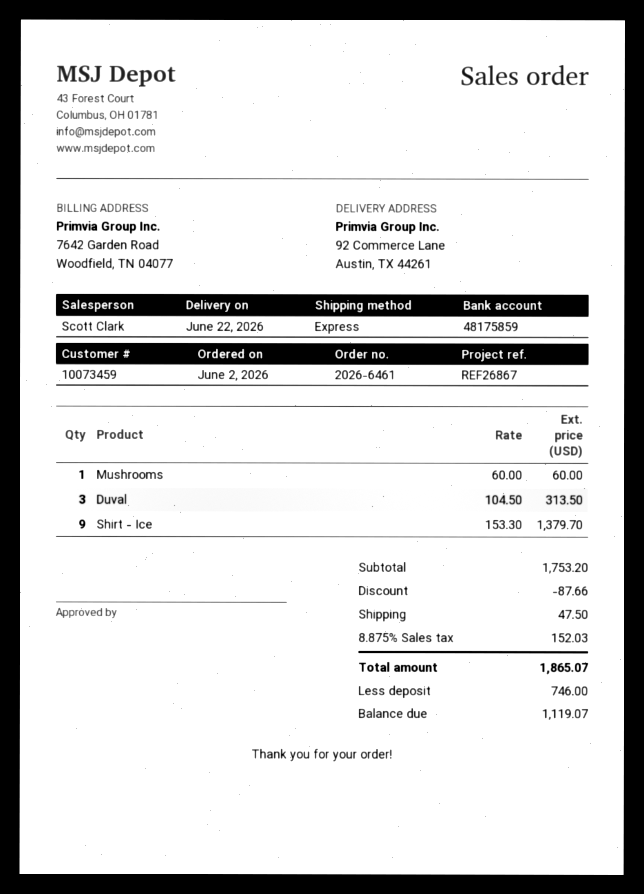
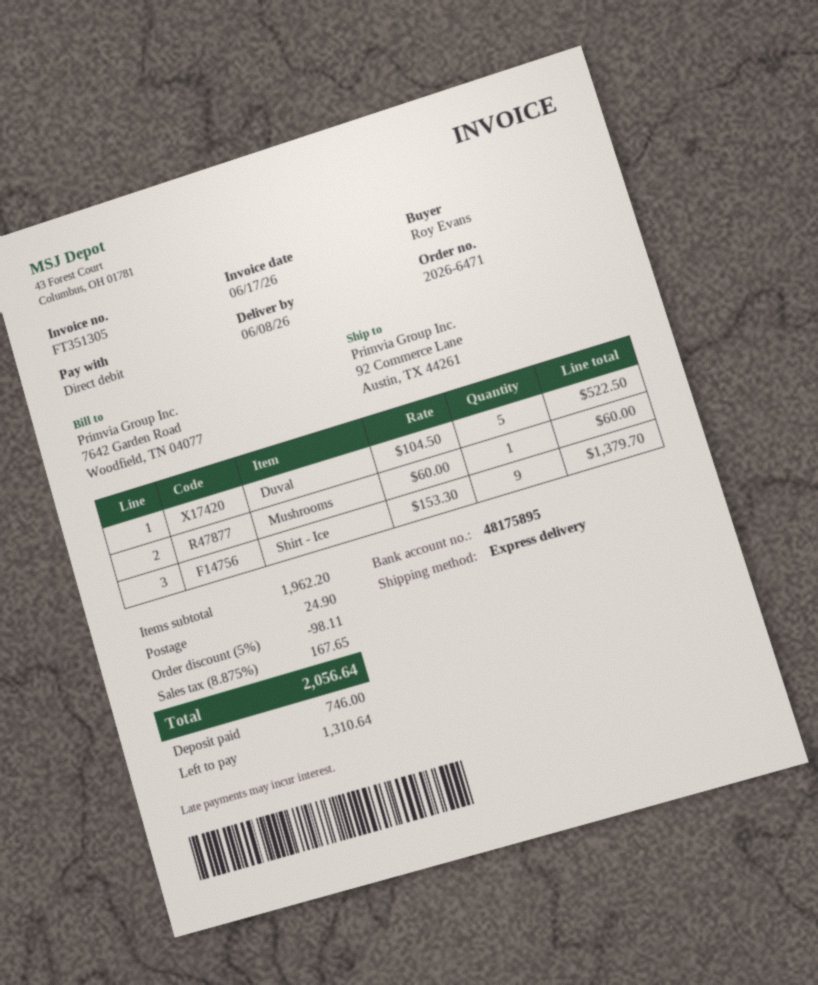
order number: 2026-6461 -> 2026-6471
delivery date: 2026-06-22 -> 2026-06-08
bank account: 48175859 -> 48175895
Duval: 3 x 104.50 = 313.50 -> 5 x 104.50 = 522.50
subtotal: 1753.20 -> 1962.20
discount: 87.66 -> 98.11
shipping: 47.50 -> 24.90
tax: 8.875% = 152.03 -> 8.875% = 167.65
total: 1865.07 -> 2056.64
balance: 1119.07 -> 1310.64

